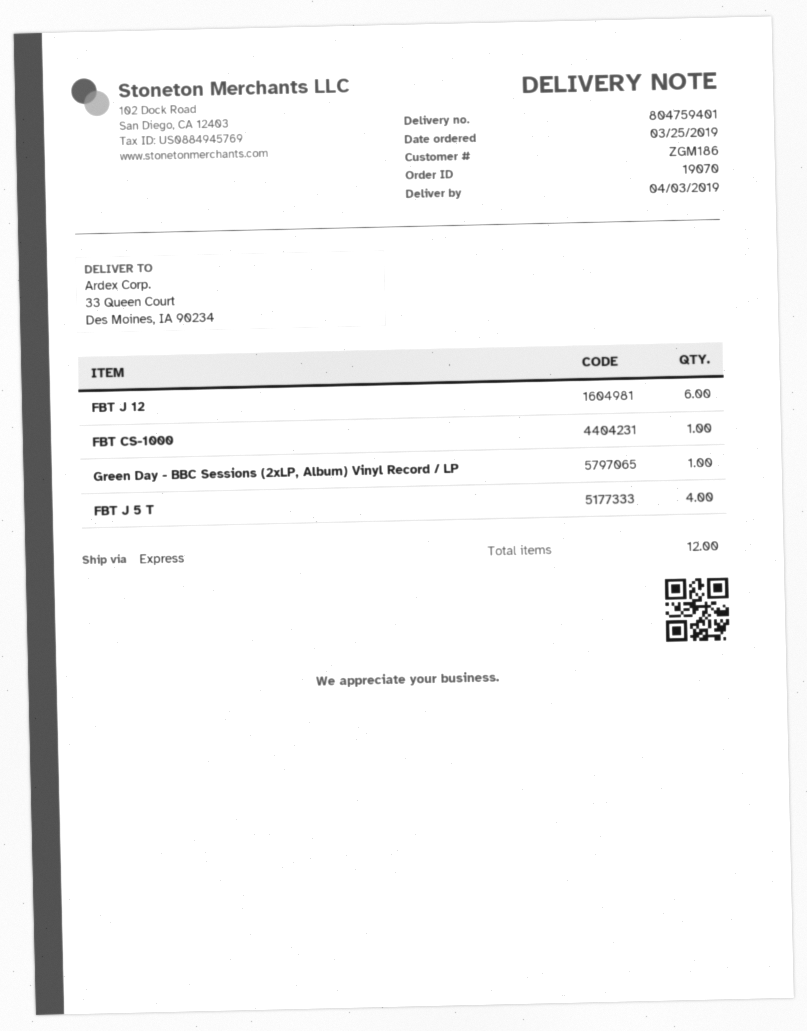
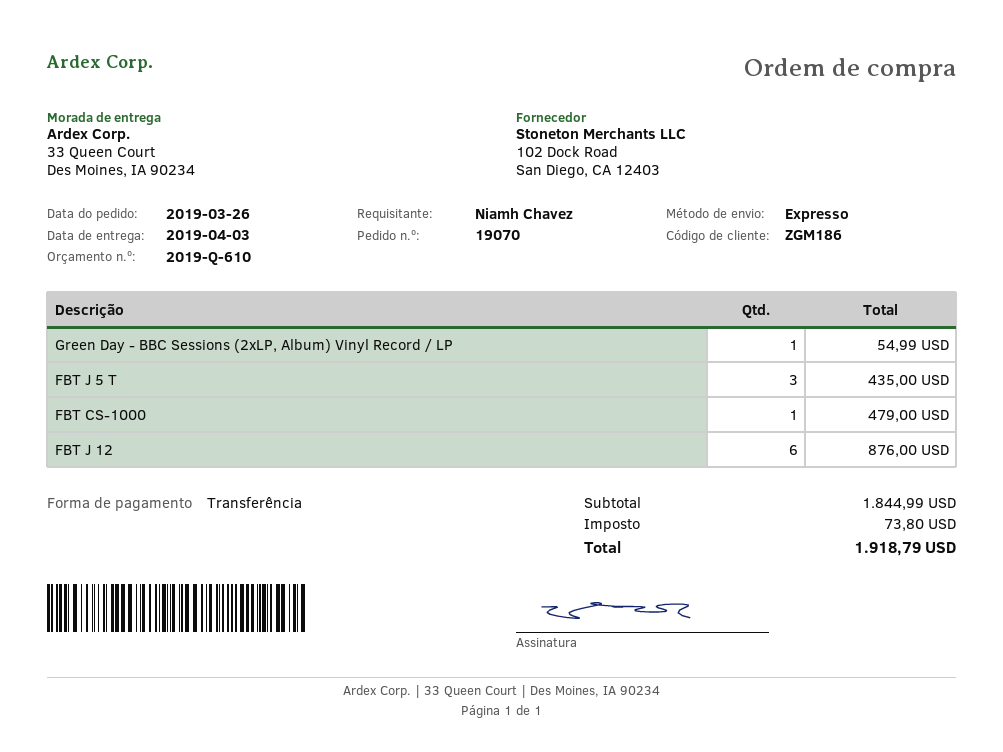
order date: 2019-03-25 -> 2019-03-26
FBT J 5 T: 4 -> 3

